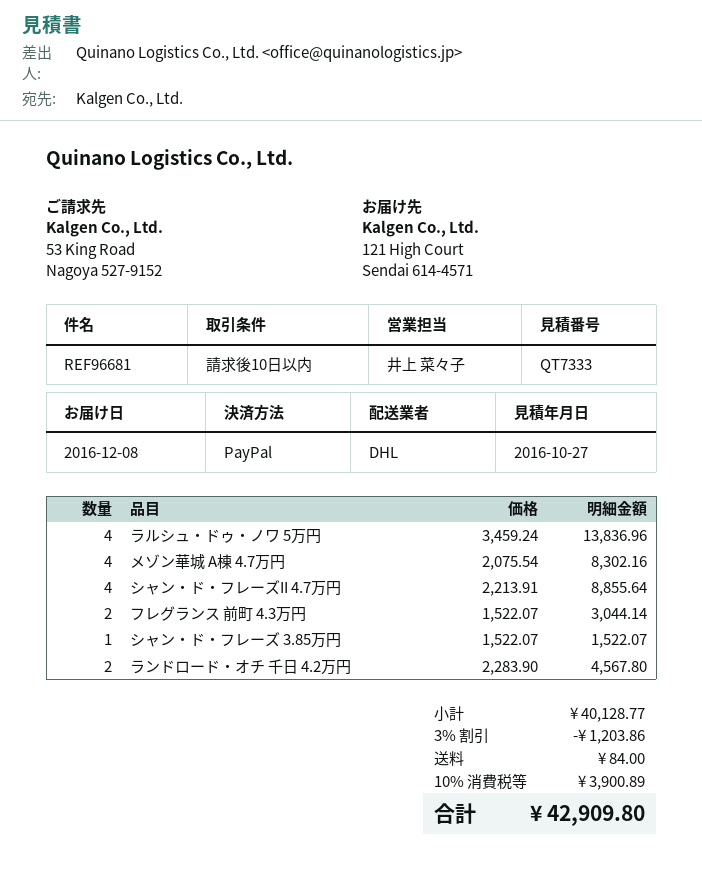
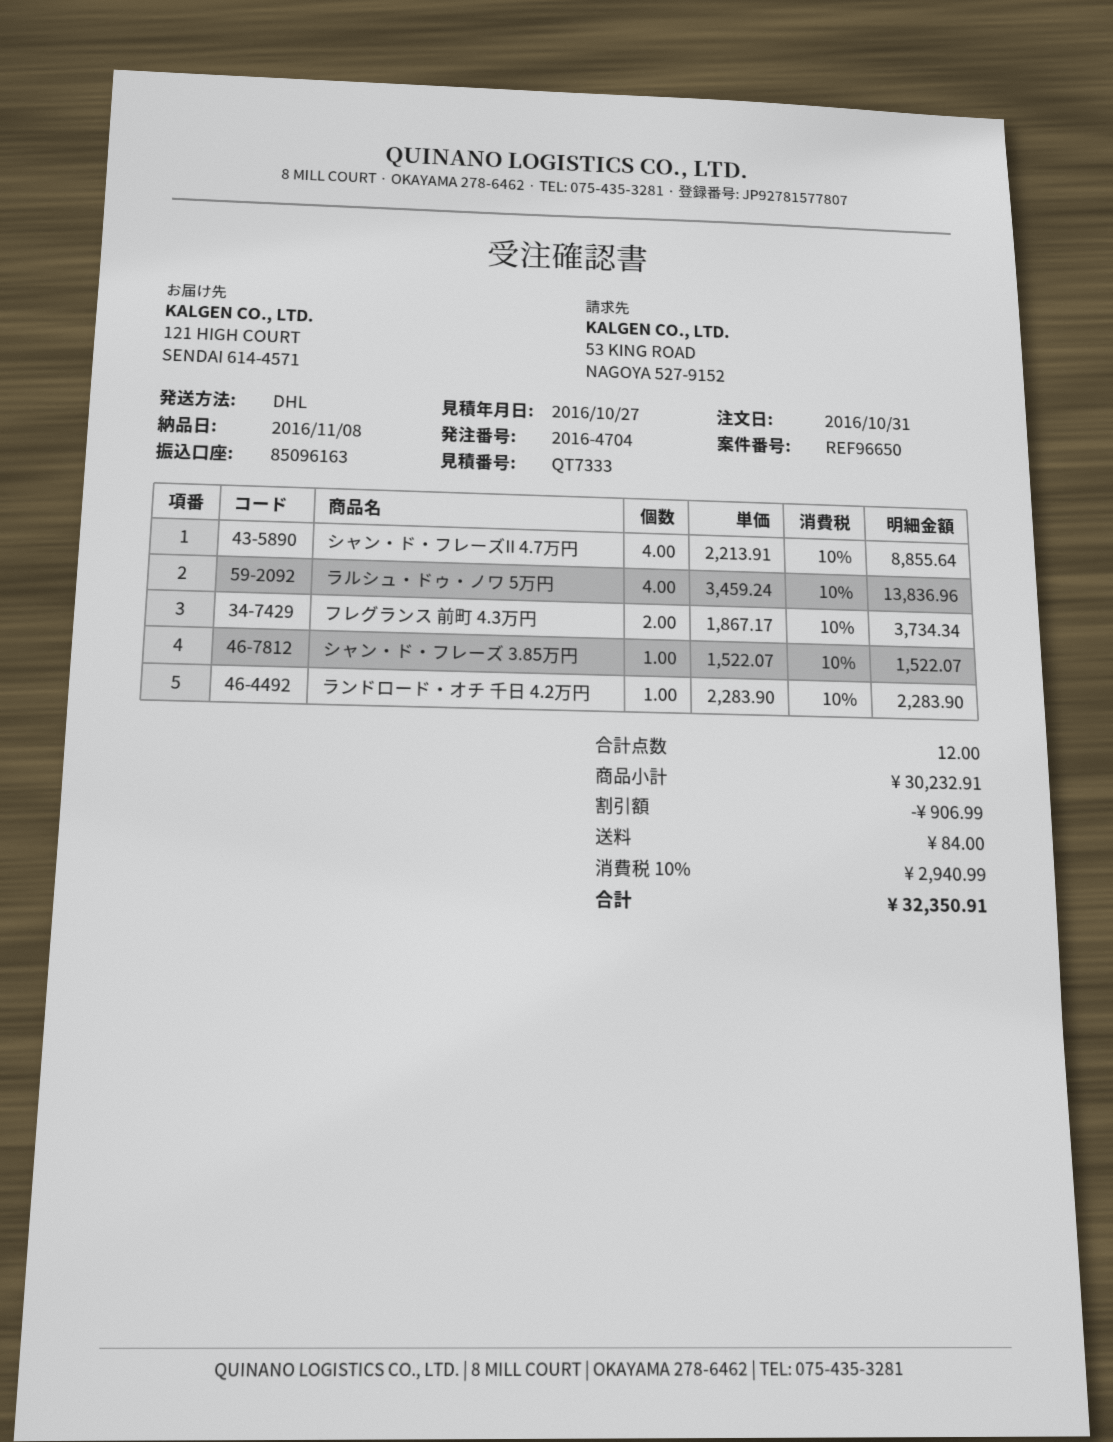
delivery date: 2016-12-08 -> 2016-11-08
reference: REF96681 -> REF96650
メゾン華城 A棟 4.7万円: 4 x 2075.54 = 8302.16 -> none
フレグランス 前町 4.3万円: 2 x 1522.07 = 3044.14 -> 2 x 1867.17 = 3734.34
ランドロード・オチ 千日 4.2万円: 2 x 2283.90 = 4567.80 -> 1 x 2283.90 = 2283.90
subtotal: 40128.77 -> 30232.91
discount: 1203.86 -> 906.99
tax: 10% = 3900.89 -> 10% = 2940.99
total: 42909.80 -> 32350.91

